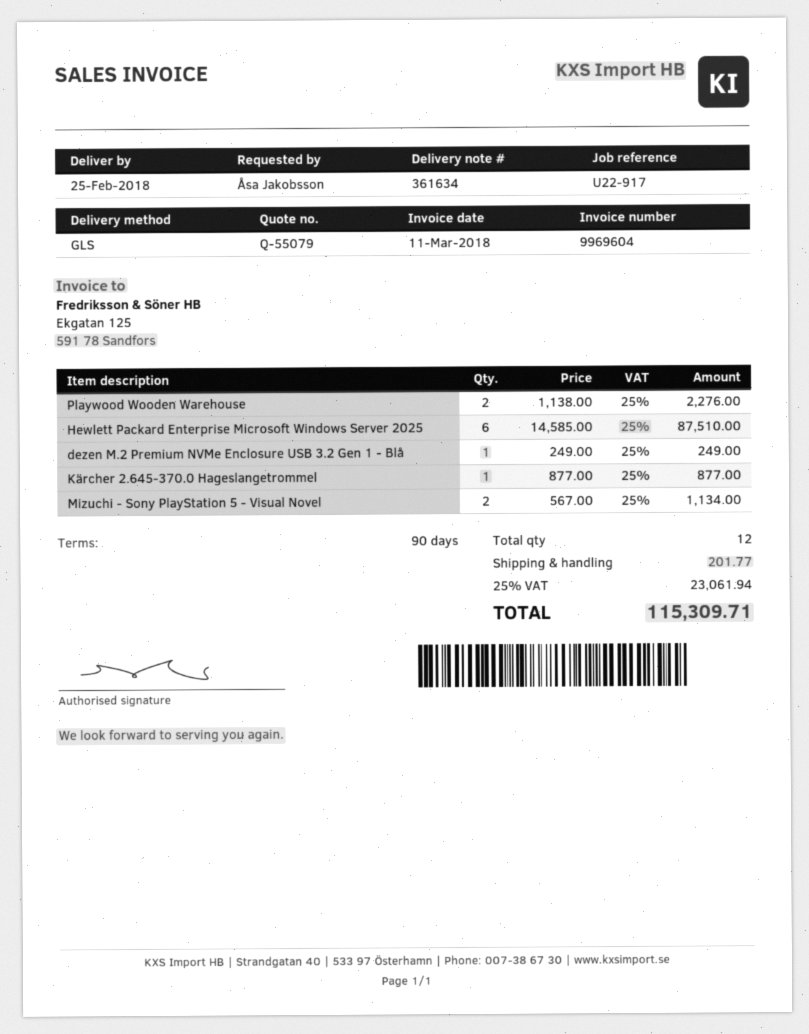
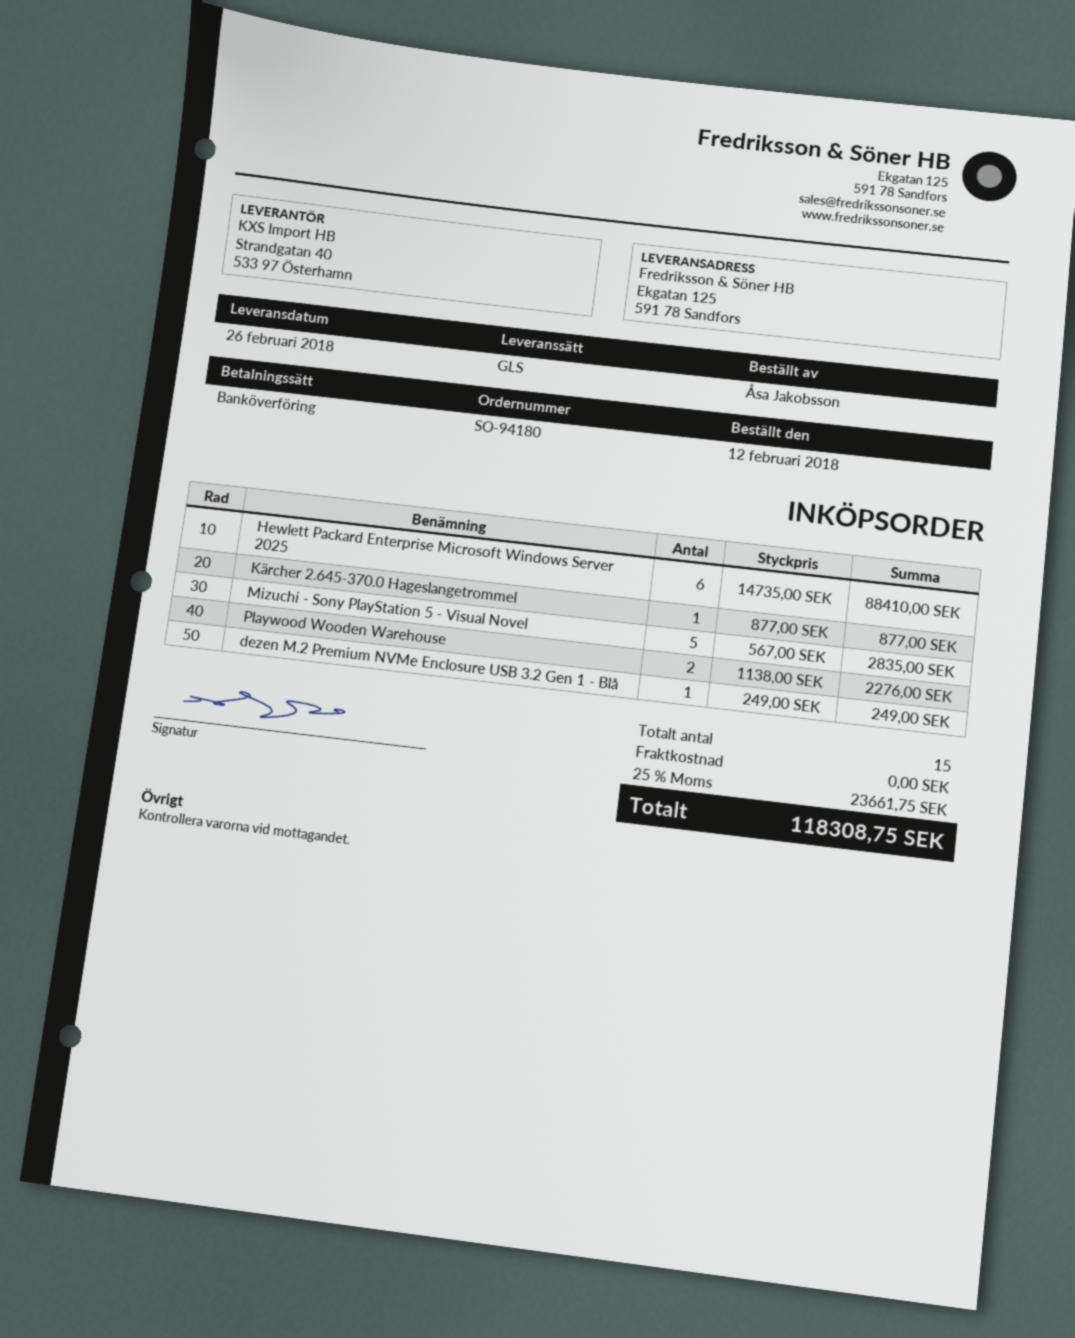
delivery date: 2018-02-25 -> 2018-02-26
Hewlett Packard Enterprise Microsoft Windows Server 2025: 6 x 14585.00 = 87510.00 -> 6 x 14735.00 = 88410.00
Mizuchi - Sony PlayStation 5 - Visual Novel: 2 x 567.00 = 1134.00 -> 5 x 567.00 = 2835.00
total quantity: 12 -> 15
shipping: 201.77 -> 0.00
tax: 25% = 23061.94 -> 25% = 23661.75
total: 115309.71 -> 118308.75

